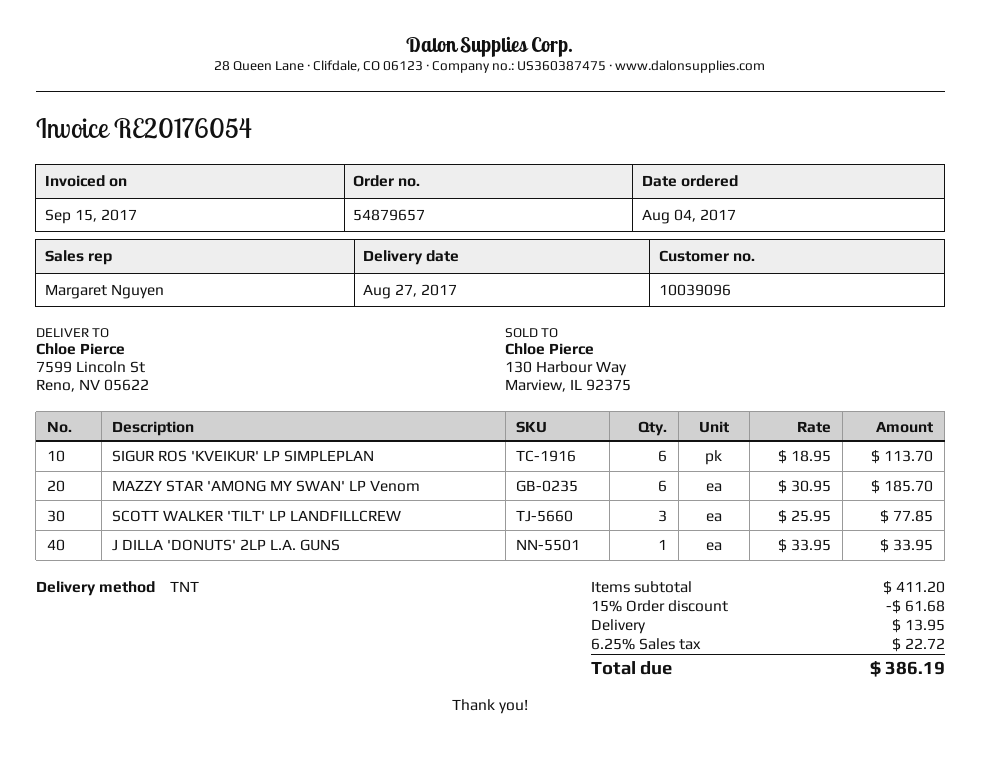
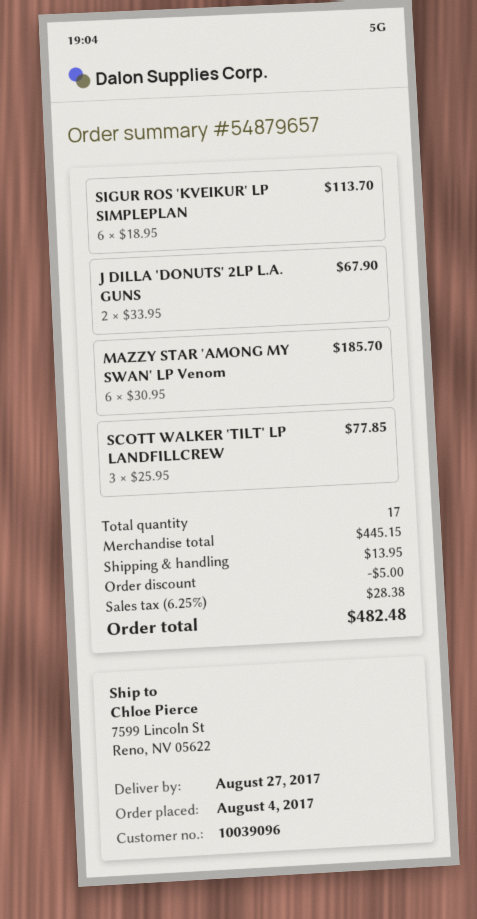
J DILLA 'DONUTS' 2LP L.A. GUNS: 1 x 33.95 = 33.95 -> 2 x 33.95 = 67.90
subtotal: 411.20 -> 445.15
discount: 61.68 -> 5.00
tax: 6.25% = 22.72 -> 6.25% = 28.38
total: 386.19 -> 482.48

